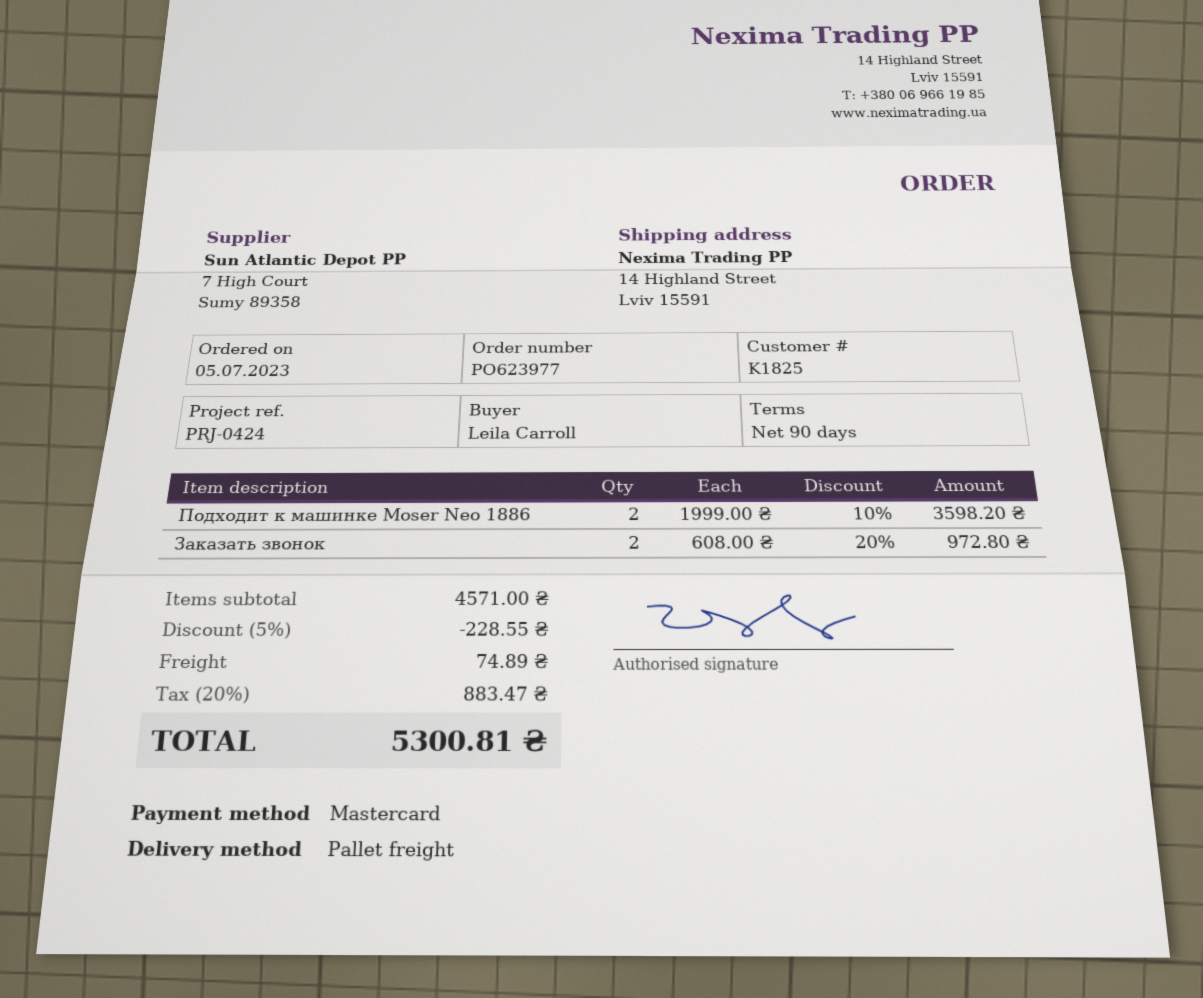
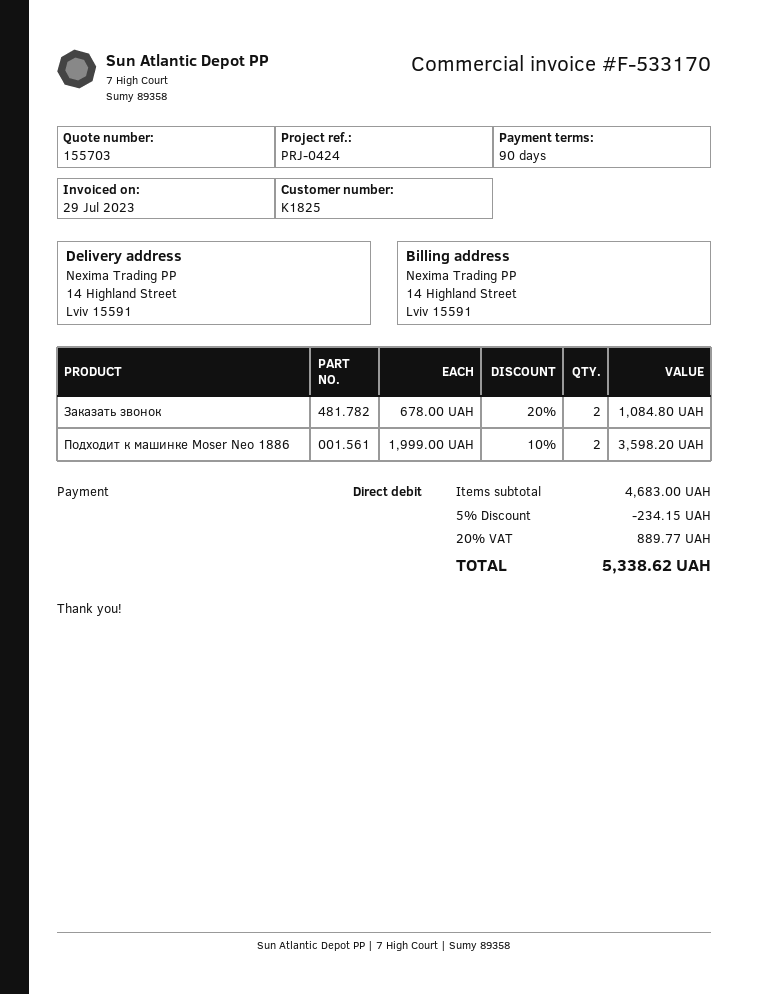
payment method: Mastercard -> direct debit
Заказать звонок: 2 x 608.00 - 20% = 972.80 -> 2 x 678.00 - 20% = 1084.80
subtotal: 4571.00 -> 4683.00
discount: 5% = 228.55 -> 5% = 234.15
shipping: 74.89 -> none
tax: 20% = 883.47 -> 20% = 889.77
total: 5300.81 -> 5338.62

